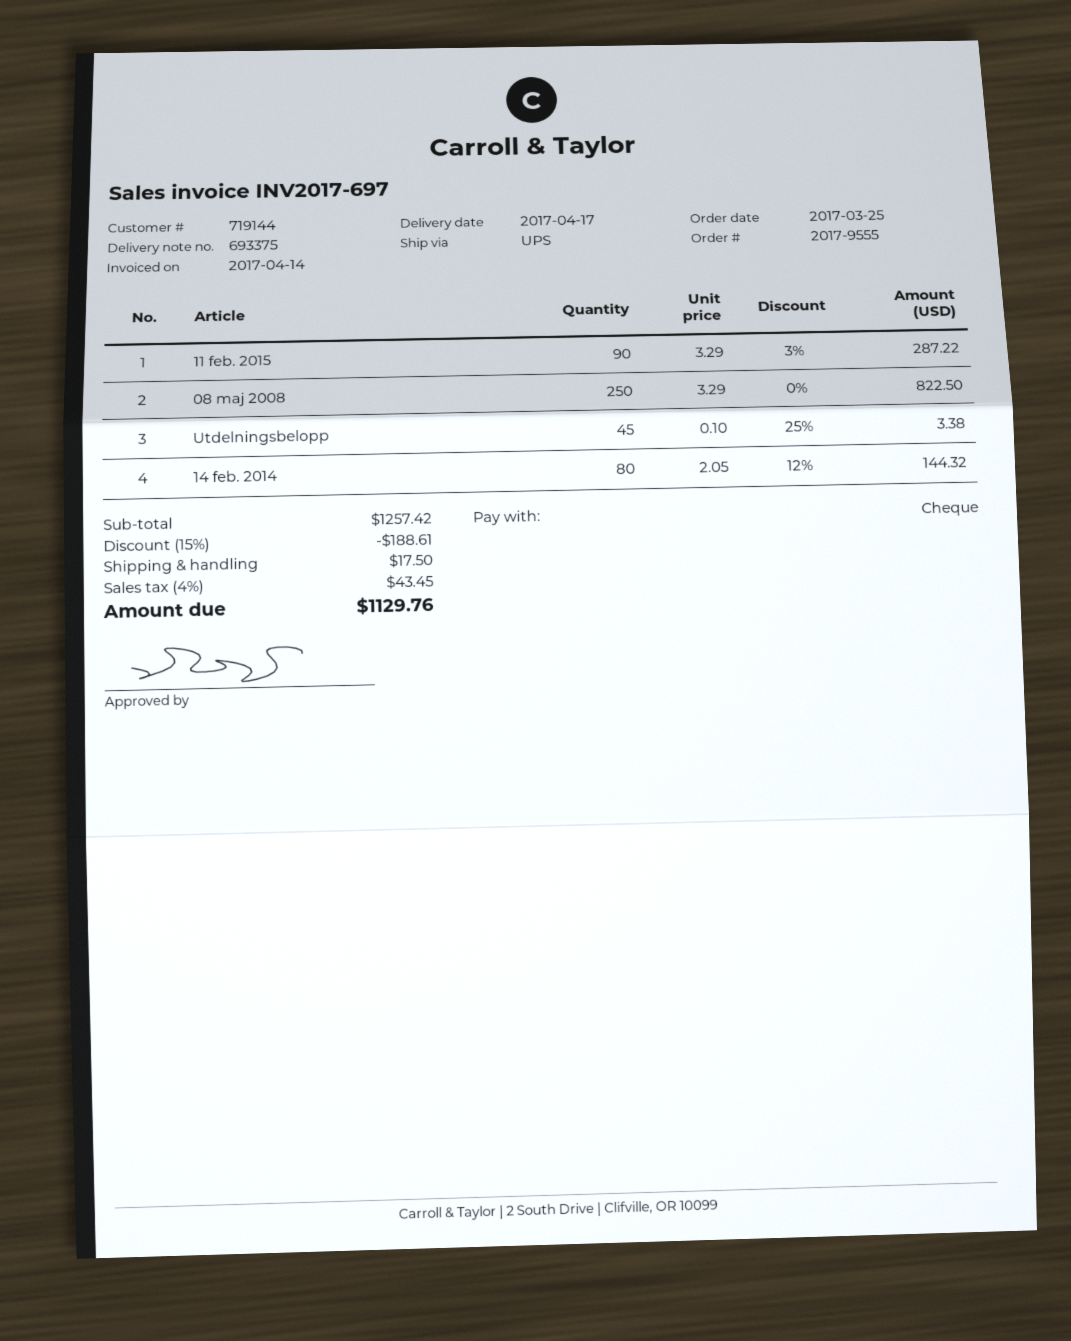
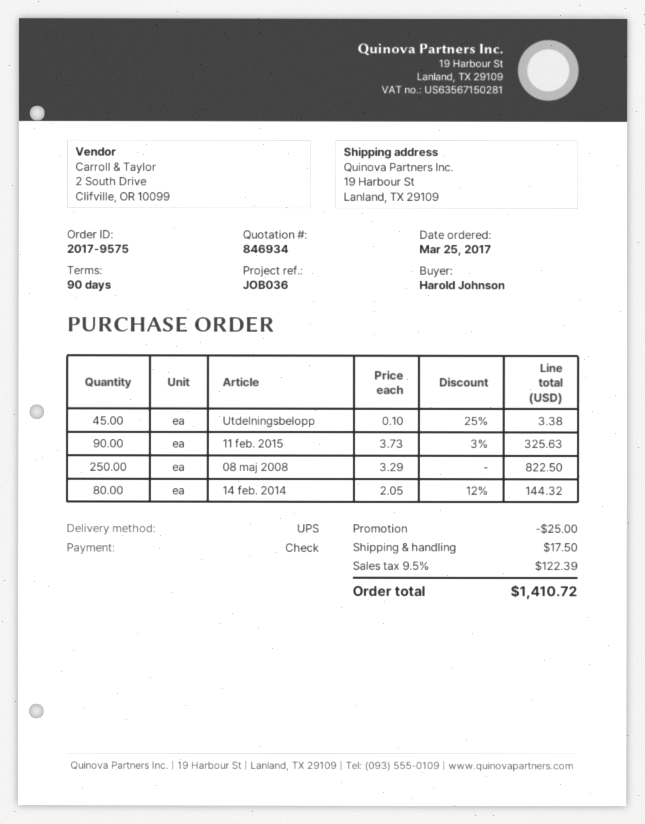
order number: 2017-9555 -> 2017-9575
11 feb. 2015: 90 x 3.29 - 3% = 287.22 -> 90 x 3.73 - 3% = 325.63
discount: 188.61 -> 25.00
tax: 4% = 43.45 -> 9.5% = 122.39
total: 1129.76 -> 1410.72

